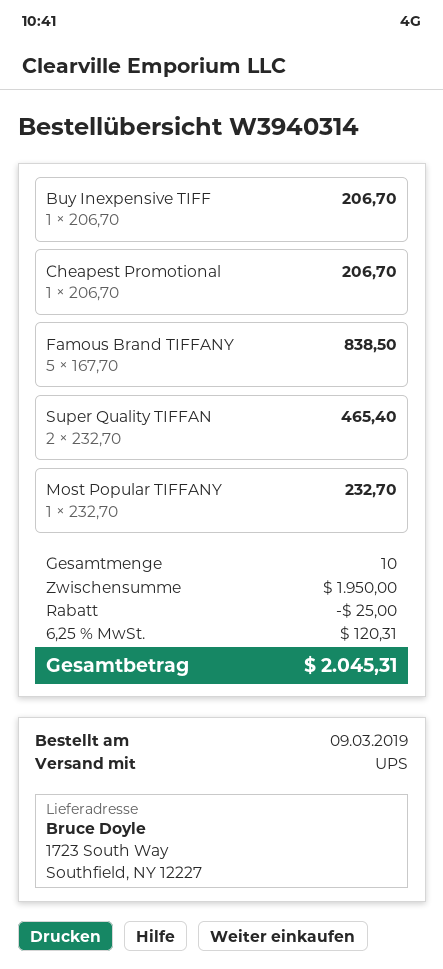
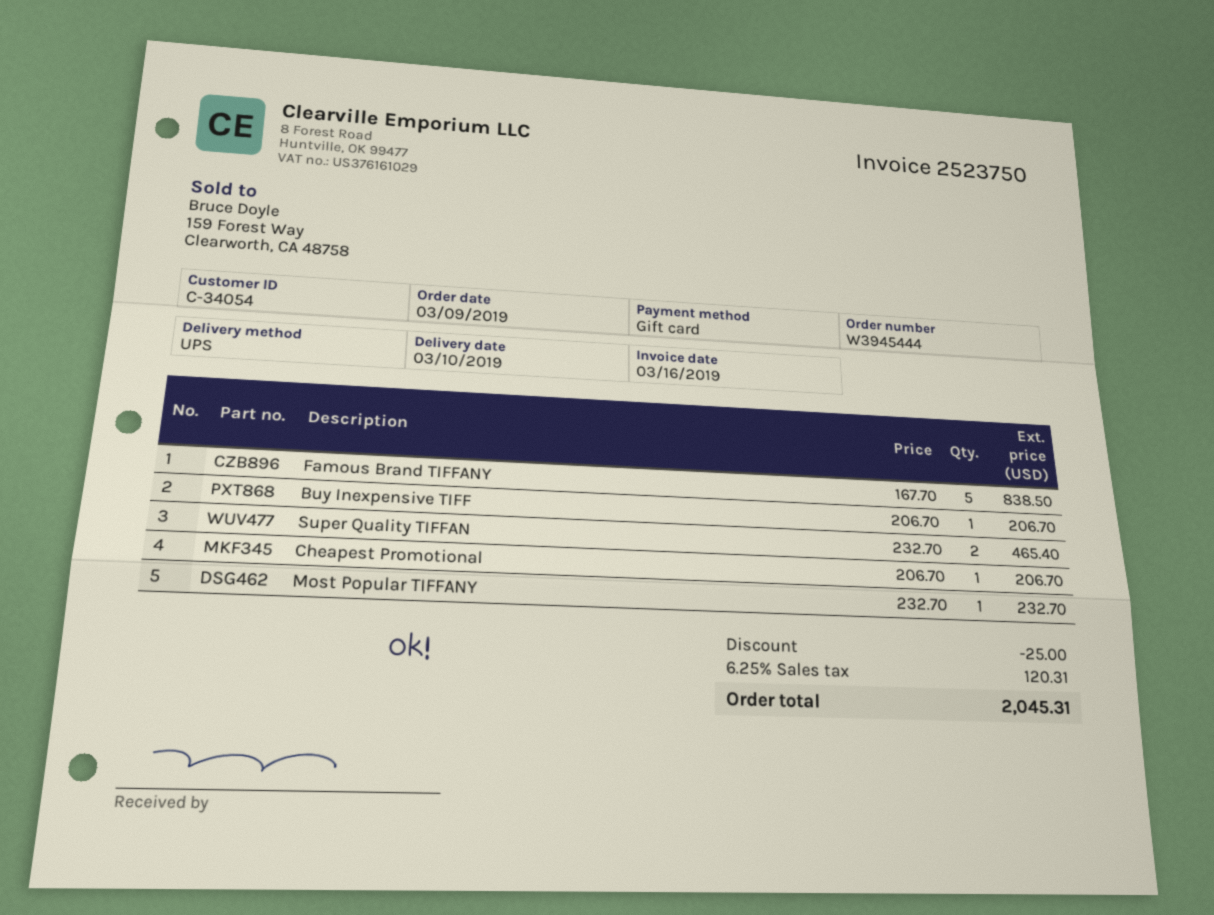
order number: W3940314 -> W3945444

